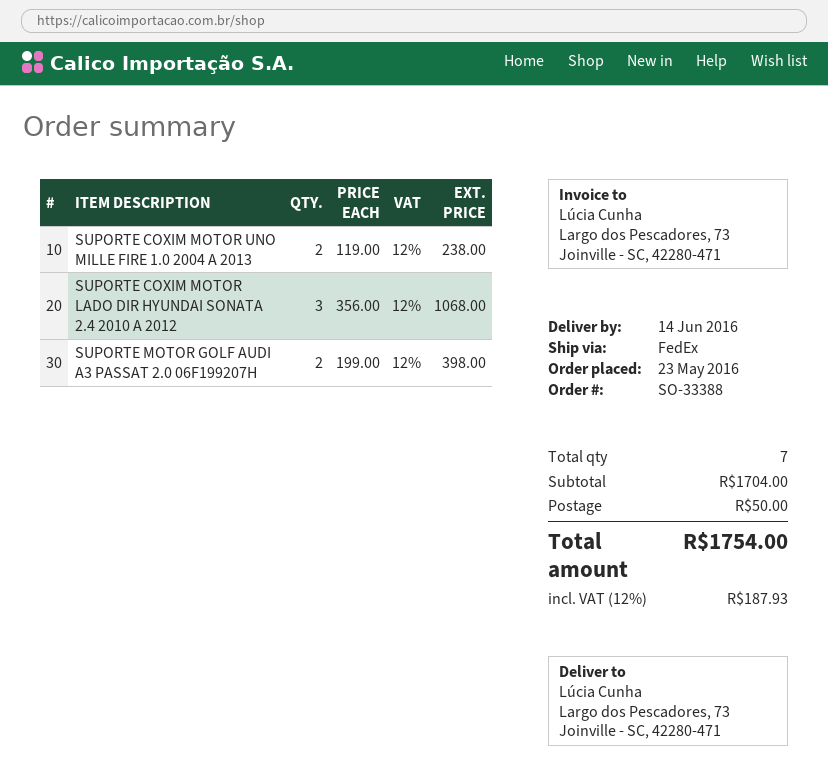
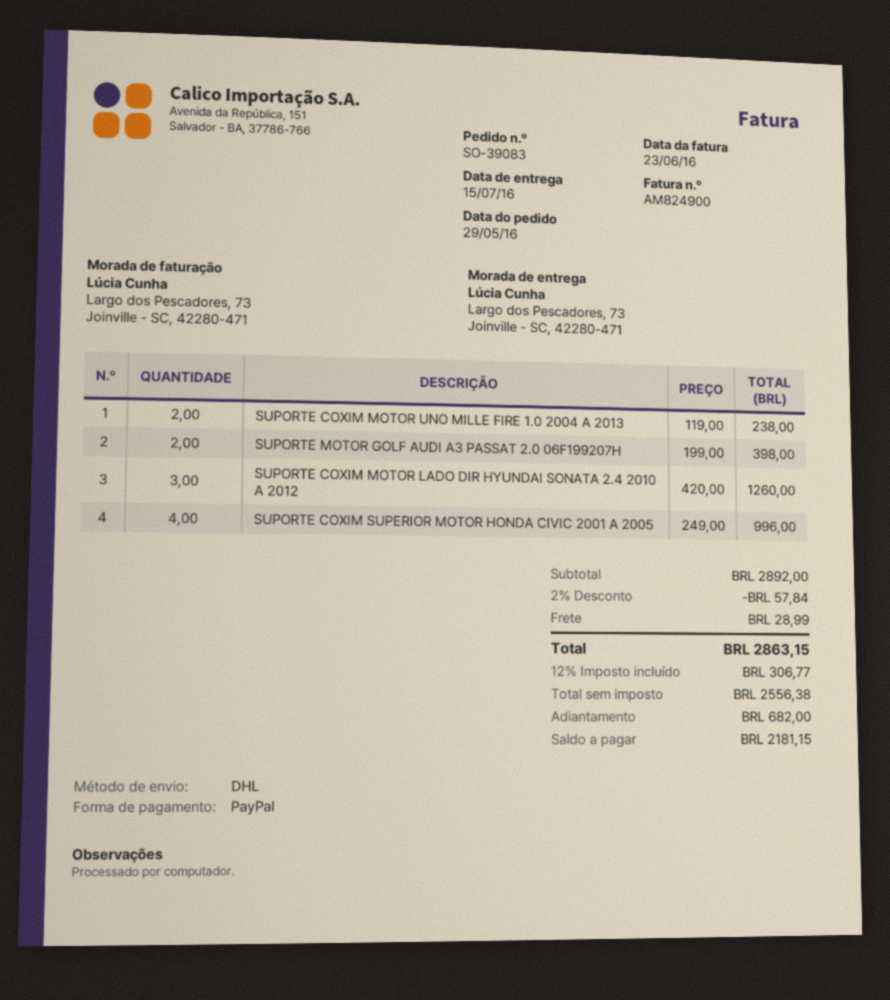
order number: SO-33388 -> SO-39083
order date: 2016-05-23 -> 2016-05-29
delivery date: 2016-06-14 -> 2016-07-15
shipping method: FedEx -> DHL
SUPORTE COXIM MOTOR LADO DIR HYUNDAI SONATA 2.4 2010 A 2012: 3 x 356.00 = 1068.00 -> 3 x 420.00 = 1260.00
SUPORTE COXIM SUPERIOR MOTOR HONDA CIVIC 2001 A 2005: none -> 4 x 249.00 = 996.00
subtotal: 1704.00 -> 2892.00
discount: none -> 2% = 57.84
shipping: 50.00 -> 28.99
tax: 12% = 187.93 -> 12% = 306.77
total: 1754.00 -> 2863.15

